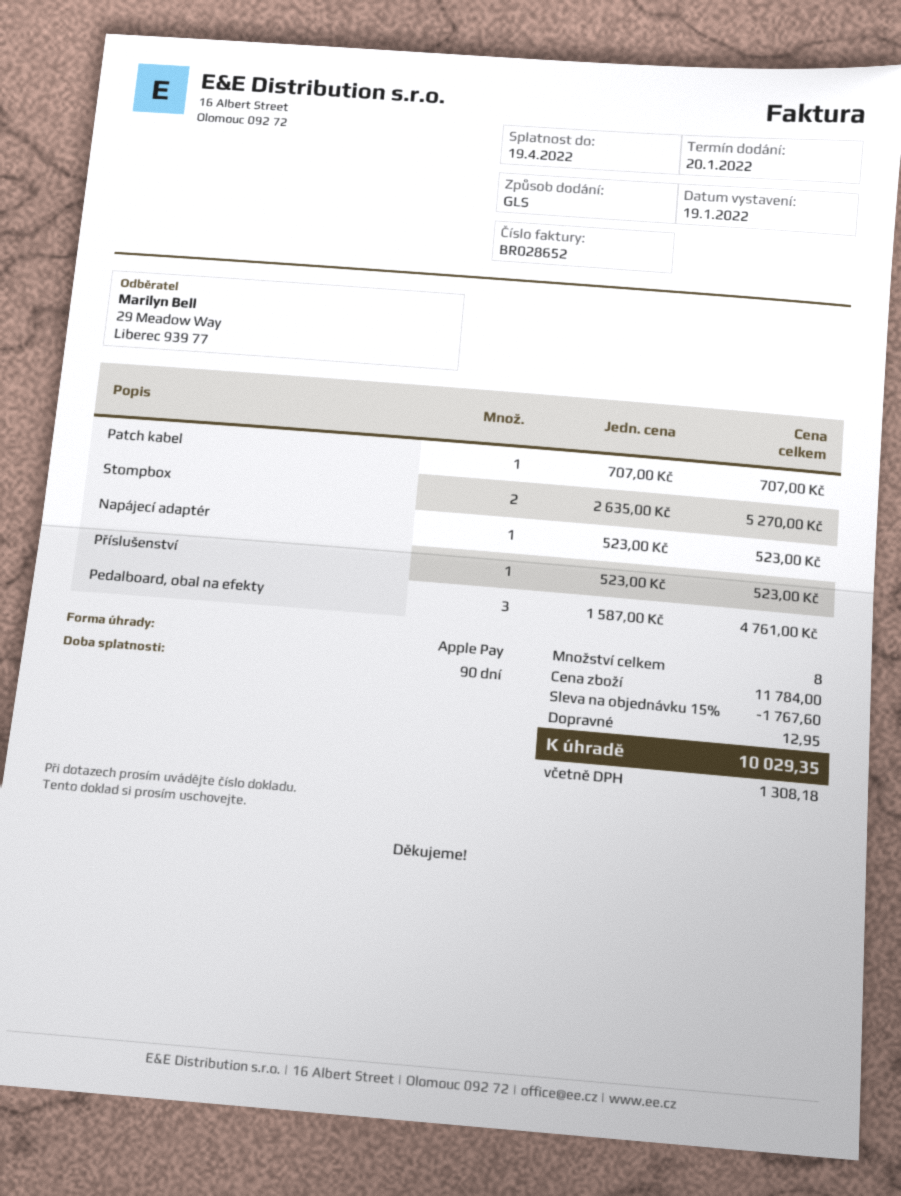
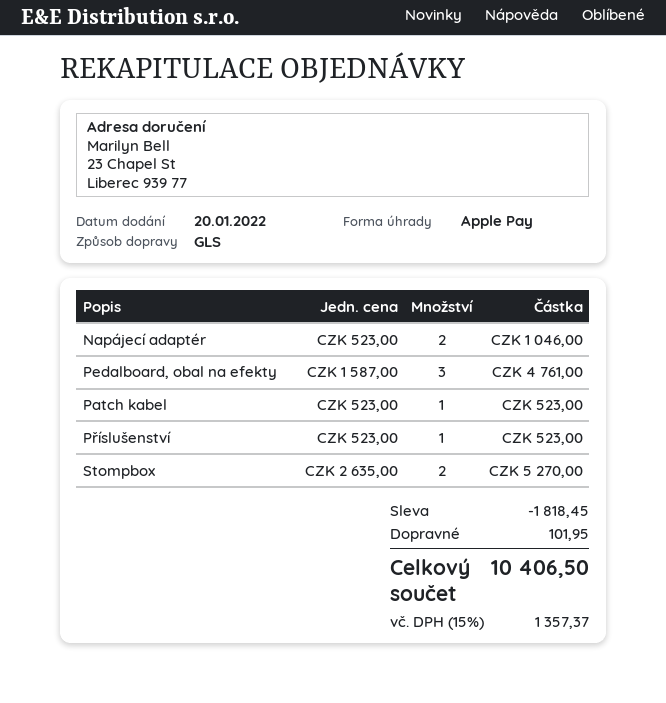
Patch kabel: 1 x 707.00 = 707.00 -> 1 x 523.00 = 523.00
Napájecí adaptér: 1 x 523.00 = 523.00 -> 2 x 523.00 = 1046.00
discount: 1767.60 -> 1818.45
shipping: 12.95 -> 101.95
tax: 1308.18 -> 1357.37
total: 10029.35 -> 10406.50

